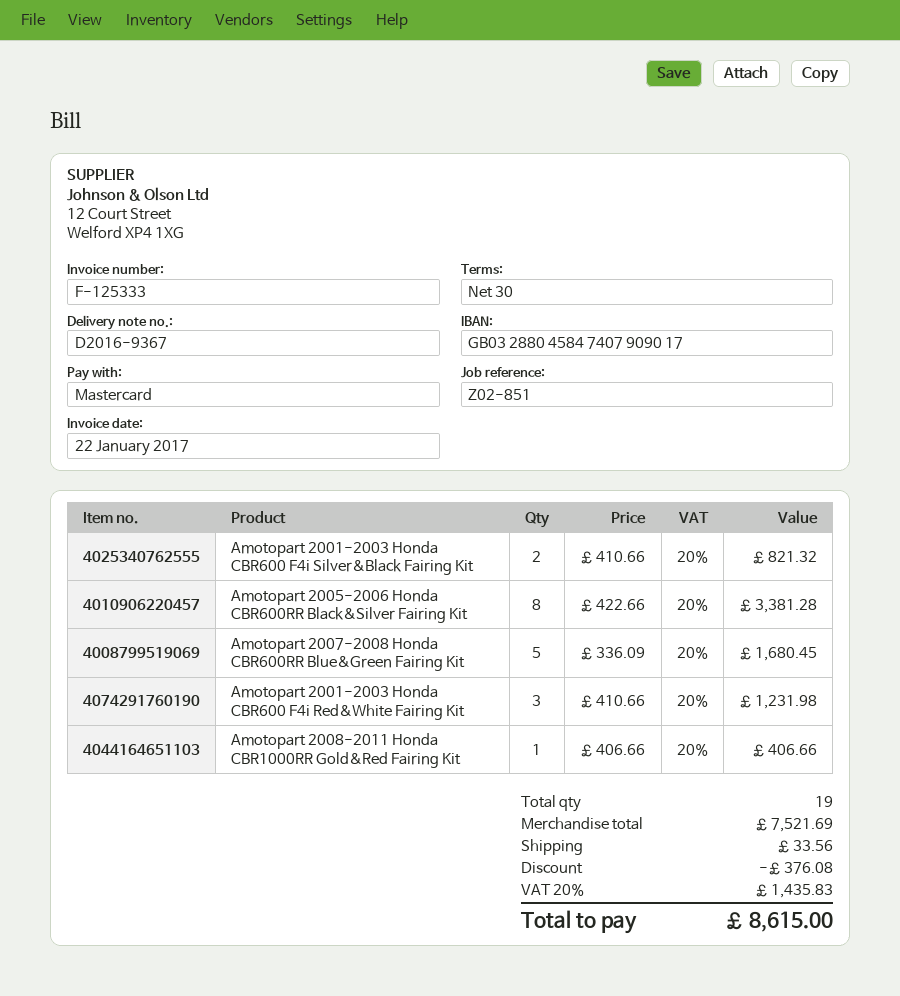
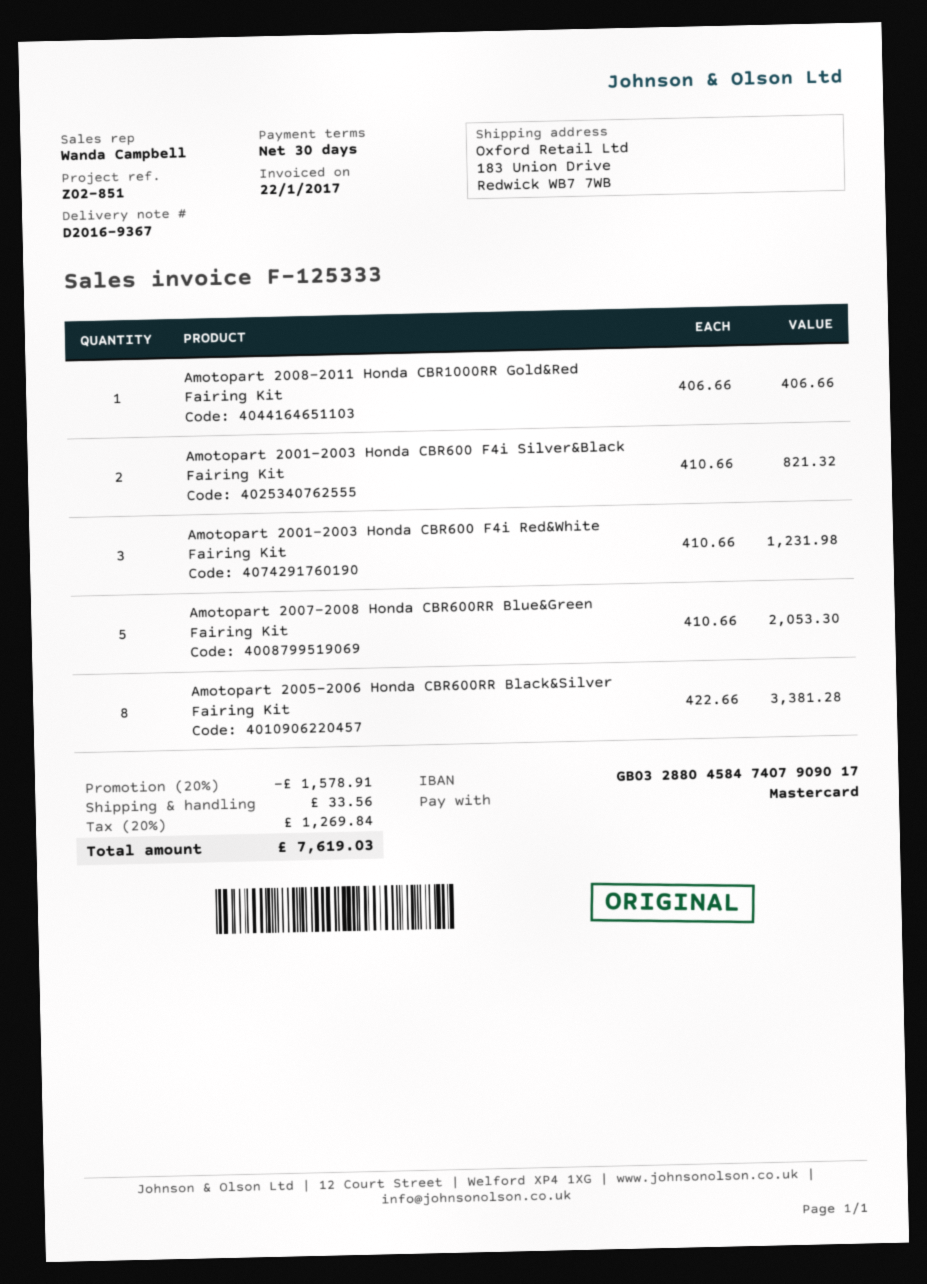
Amotopart 2007-2008 Honda CBR600RR Blue&Green Fairing Kit: 5 x 336.09 = 1680.45 -> 5 x 410.66 = 2053.30
discount: 376.08 -> 1578.91
tax: 20% = 1435.83 -> 20% = 1269.84
total: 8615.00 -> 7619.03

